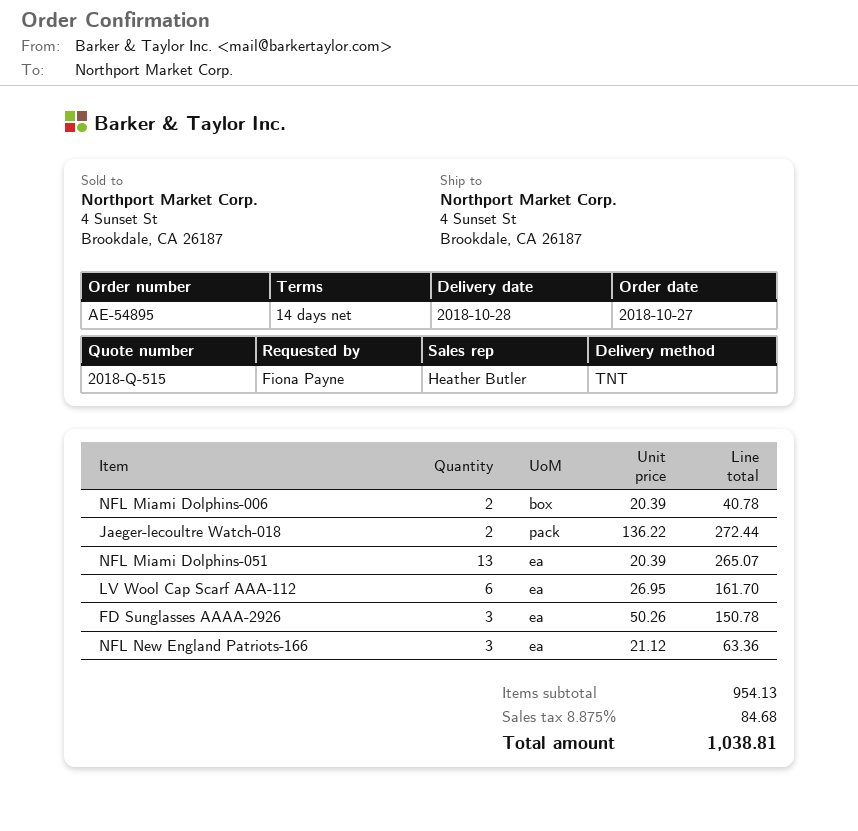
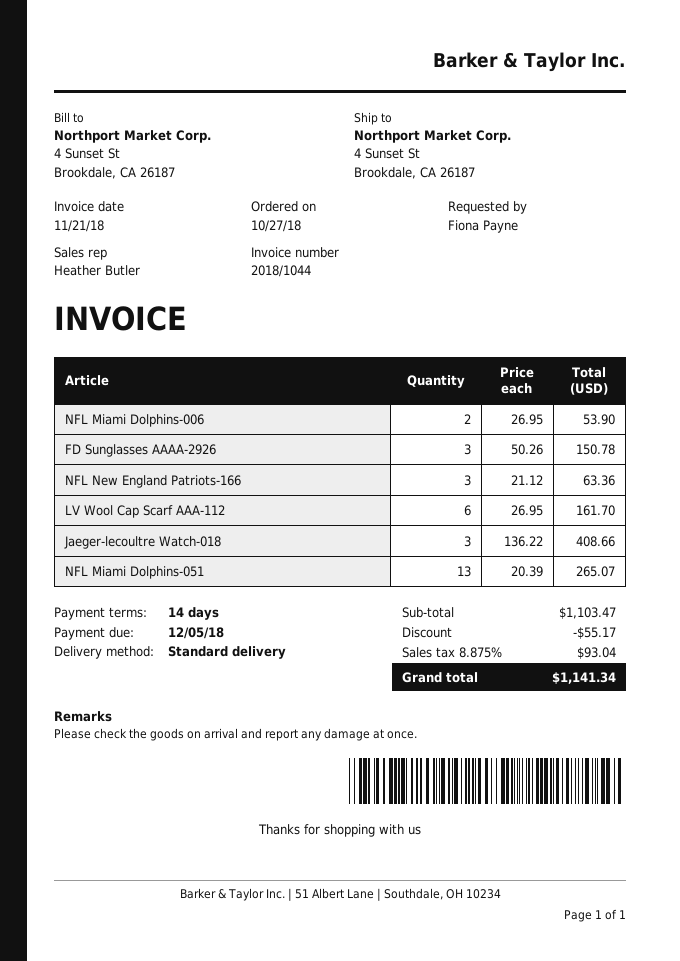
shipping method: TNT -> standard
NFL Miami Dolphins-006: 2 x 20.39 = 40.78 -> 2 x 26.95 = 53.90
Jaeger-lecoultre Watch-018: 2 x 136.22 = 272.44 -> 3 x 136.22 = 408.66
subtotal: 954.13 -> 1103.47
discount: none -> 55.17
tax: 8.875% = 84.68 -> 8.875% = 93.04
total: 1038.81 -> 1141.34

